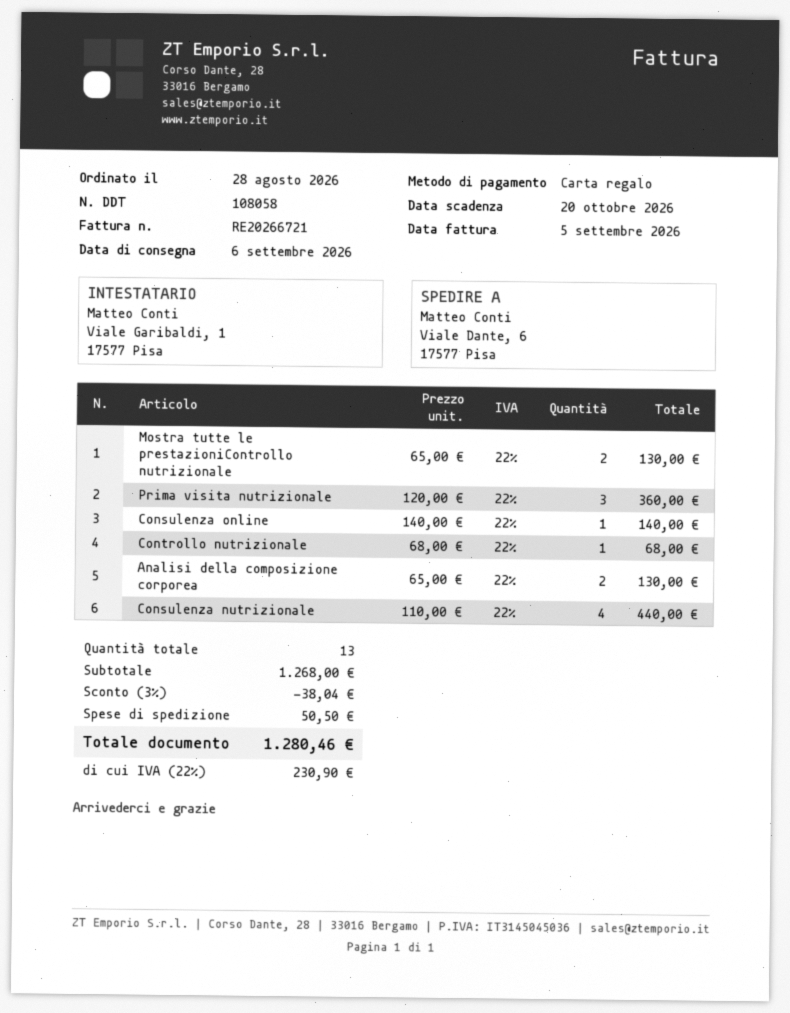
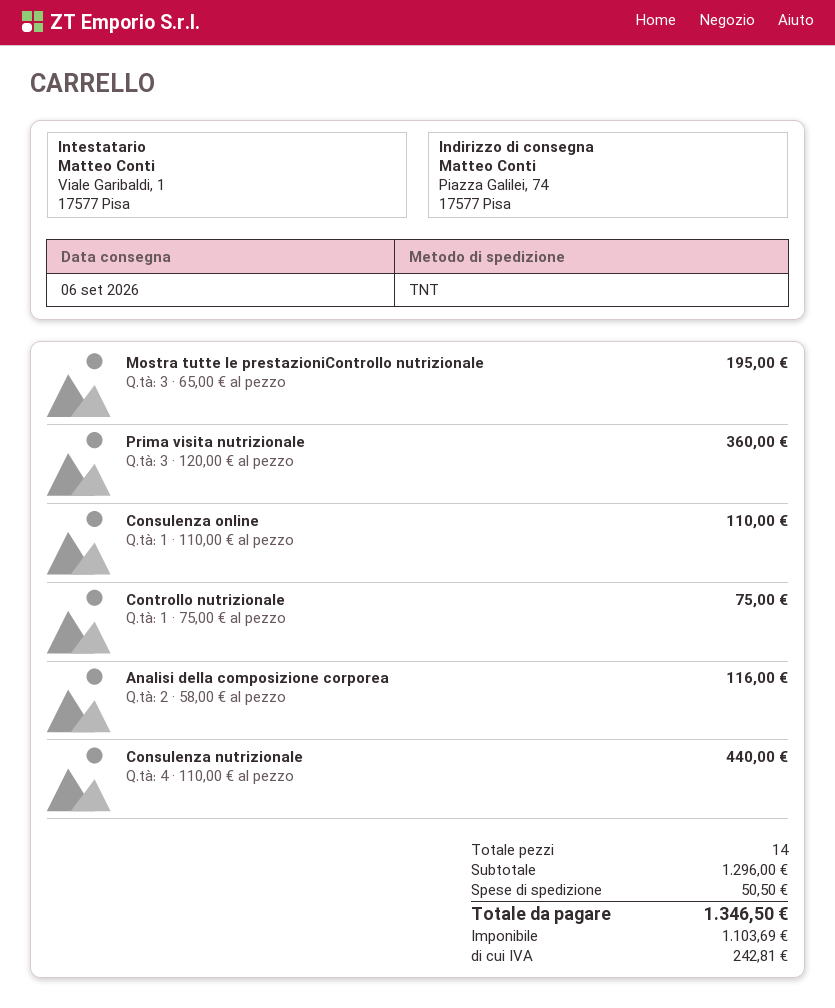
ship to: Viale Dante, 6, 17577 Pisa -> Piazza Galilei, 74, 17577 Pisa
Mostra tutte le prestazioniControllo nutrizionale: 2 x 65.00 = 130.00 -> 3 x 65.00 = 195.00
Consulenza online: 1 x 140.00 = 140.00 -> 1 x 110.00 = 110.00
Controllo nutrizionale: 1 x 68.00 = 68.00 -> 1 x 75.00 = 75.00
Analisi della composizione corporea: 2 x 65.00 = 130.00 -> 2 x 58.00 = 116.00
total quantity: 13 -> 14
subtotal: 1268.00 -> 1296.00
discount: 3% = 38.04 -> none
tax: 230.90 -> 242.81
total: 1280.46 -> 1346.50

